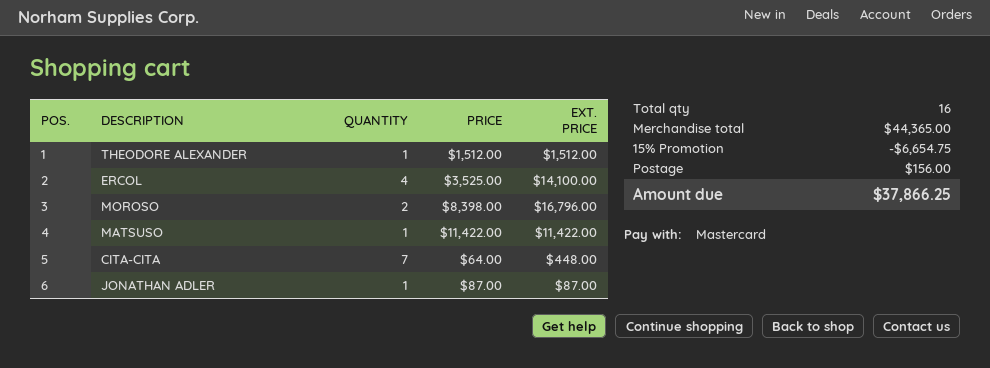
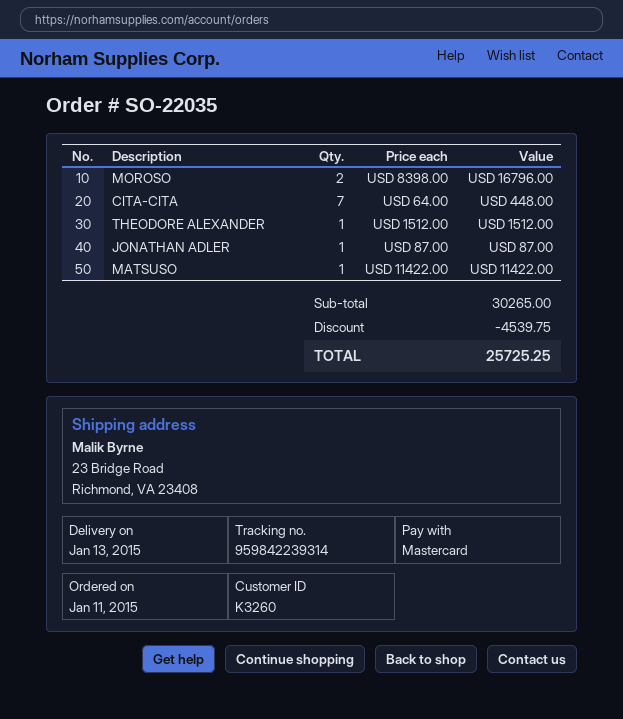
ERCOL: 4 x 3525.00 = 14100.00 -> none
subtotal: 44365.00 -> 30265.00
discount: 6654.75 -> 4539.75
shipping: 156.00 -> none
total: 37866.25 -> 25725.25

